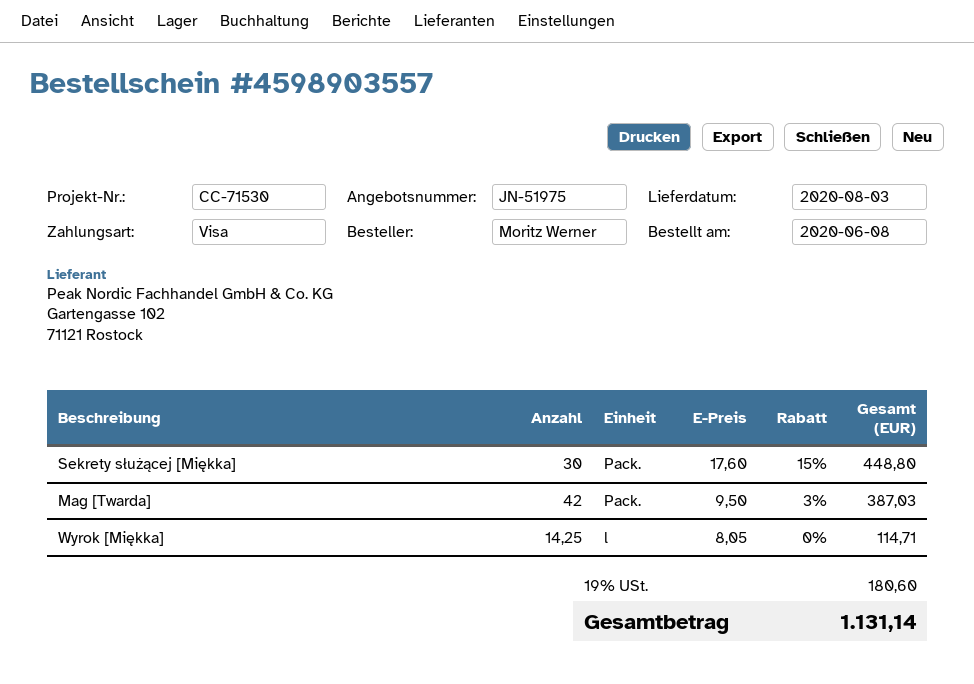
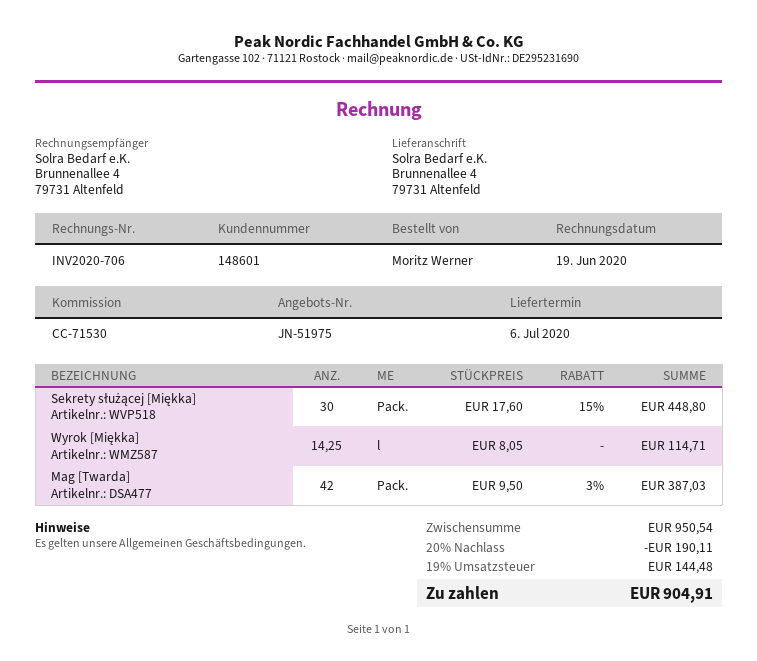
delivery date: 2020-08-03 -> 2020-07-06
discount: none -> 20% = 190.11
tax: 19% = 180.60 -> 19% = 144.48
total: 1131.14 -> 904.91

